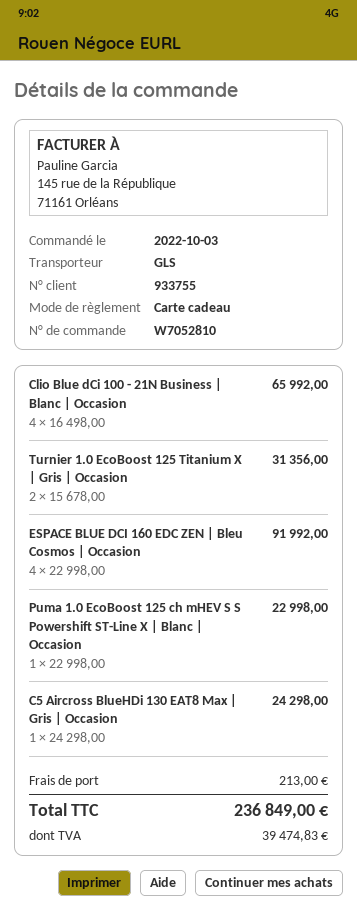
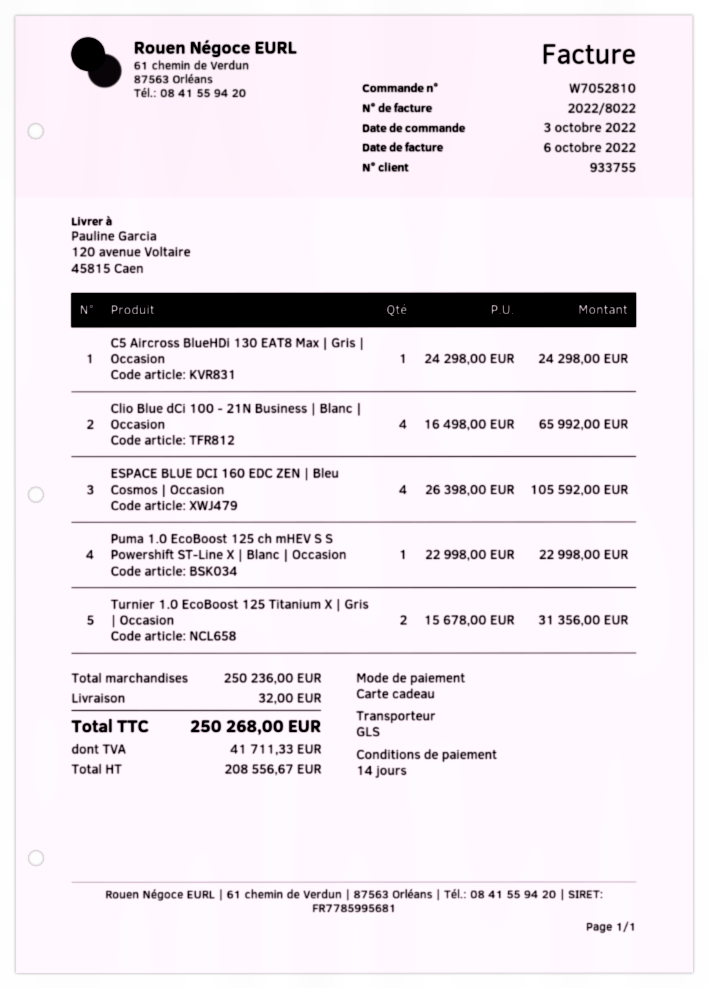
ESPACE BLUE DCI 160 EDC ZEN | Bleu Cosmos | Occasion: 4 x 22998.00 = 91992.00 -> 4 x 26398.00 = 105592.00
shipping: 213.00 -> 32.00
tax: 39474.83 -> 41711.33
total: 236849.00 -> 250268.00

